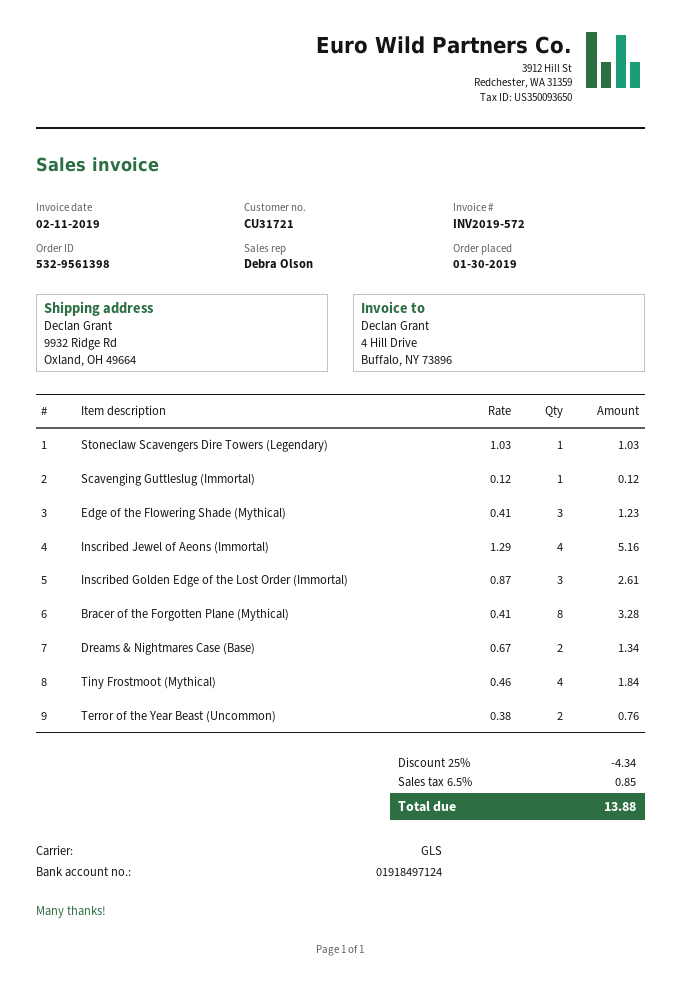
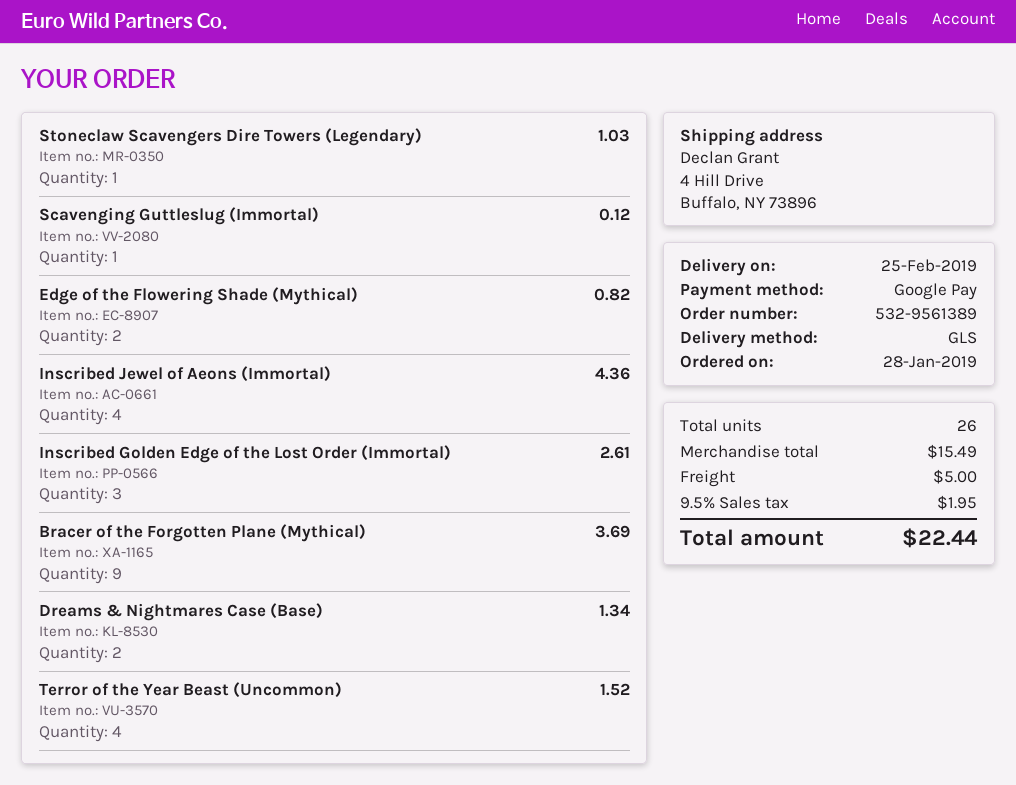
order number: 532-9561398 -> 532-9561389
order date: 2019-01-30 -> 2019-01-28
ship to: 9932 Ridge Rd, Oxland, OH 49664 -> 4 Hill Drive, Buffalo, NY 73896
Edge of the Flowering Shade (Mythical): 3 for 1.23 -> 2 for 0.82
Inscribed Jewel of Aeons (Immortal): 4 for 5.16 -> 4 for 4.36
Bracer of the Forgotten Plane (Mythical): 8 for 3.28 -> 9 for 3.69
Tiny Frostmoot (Mythical): 4 for 1.84 -> none
Terror of the Year Beast (Uncommon): 2 for 0.76 -> 4 for 1.52
discount: 25% = 4.34 -> none
shipping: none -> 5.00
tax: 6.5% = 0.85 -> 9.5% = 1.95
total: 13.88 -> 22.44

